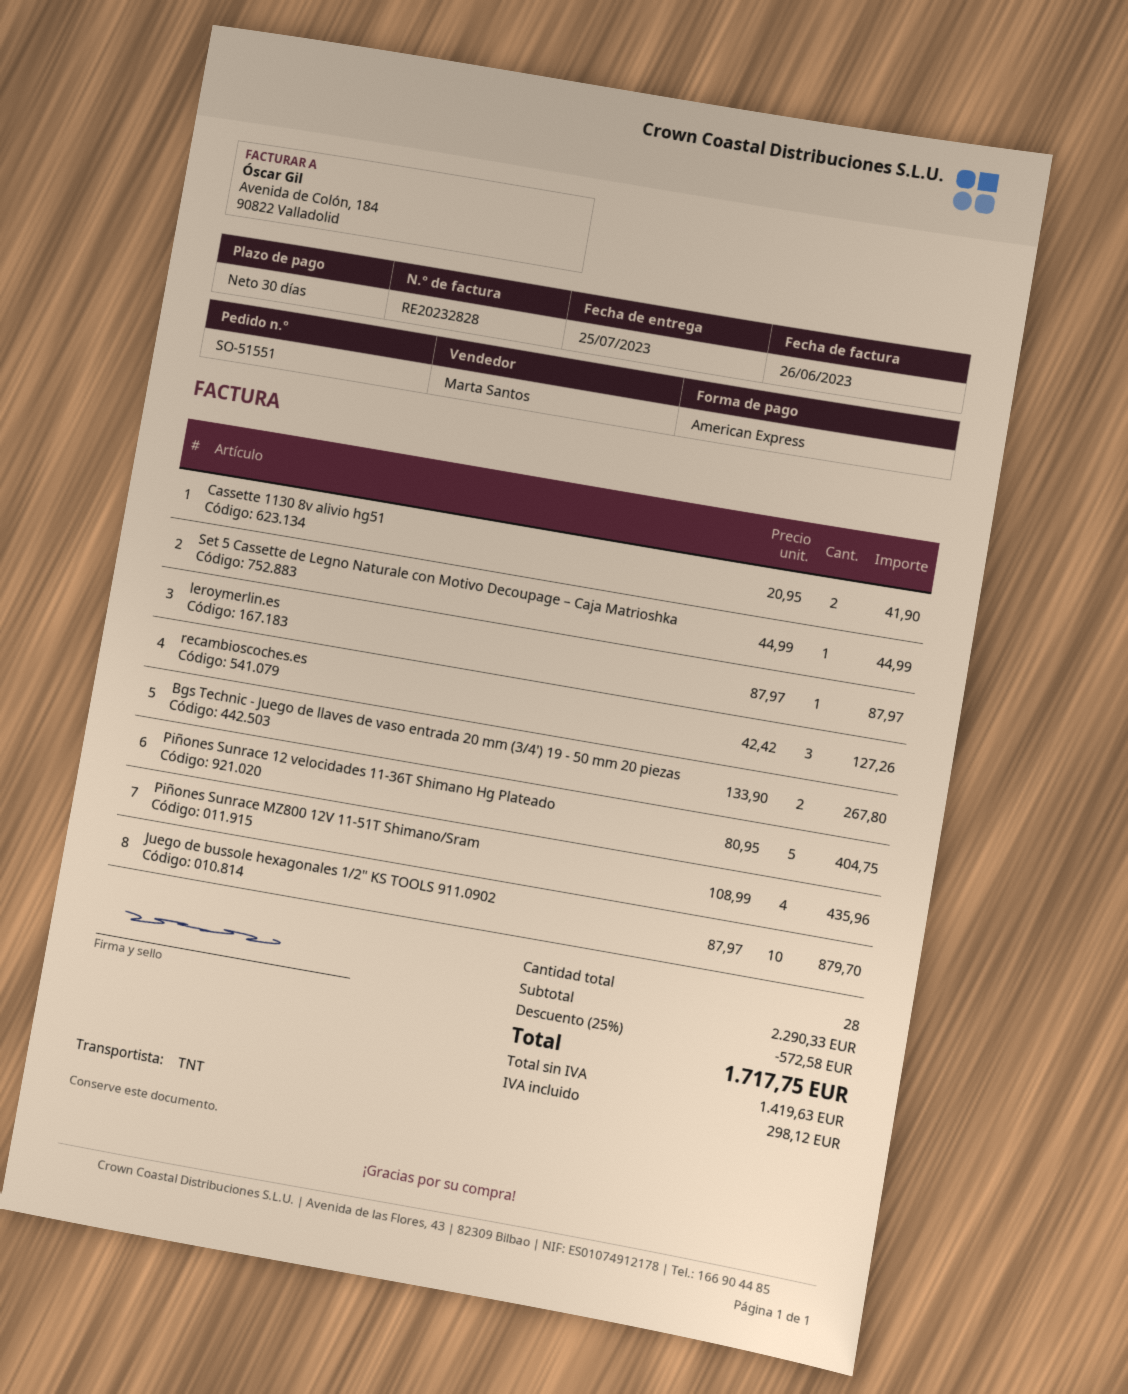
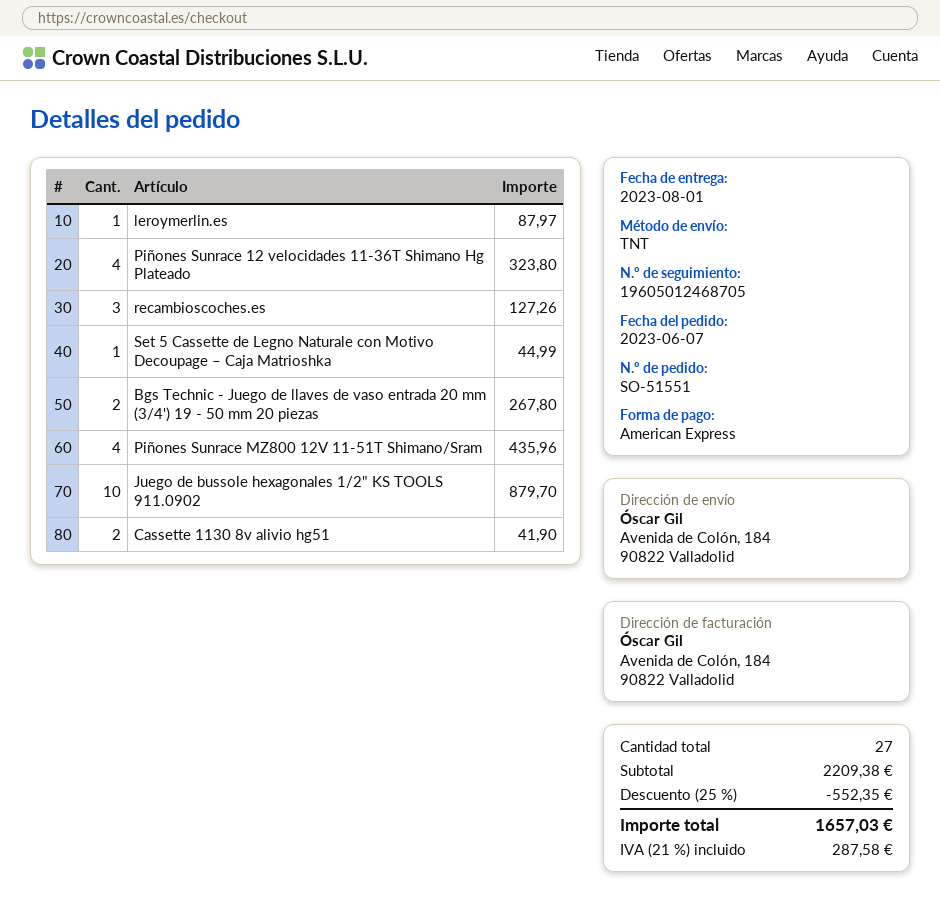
delivery date: 2023-07-25 -> 2023-08-01
Piñones Sunrace 12 velocidades 11-36T Shimano Hg Plateado: 5 for 404.75 -> 4 for 323.80
total quantity: 28 -> 27
subtotal: 2290.33 -> 2209.38
discount: 25% = 572.58 -> 25% = 552.35
tax: 298.12 -> 287.58
total: 1717.75 -> 1657.03

